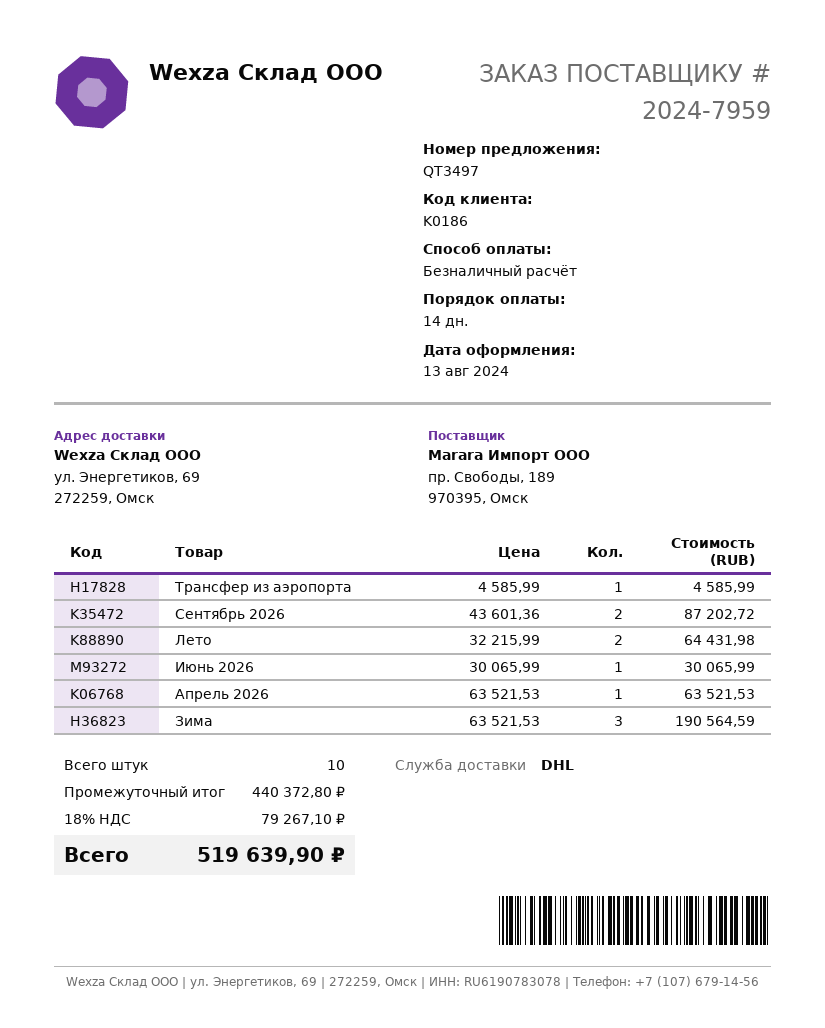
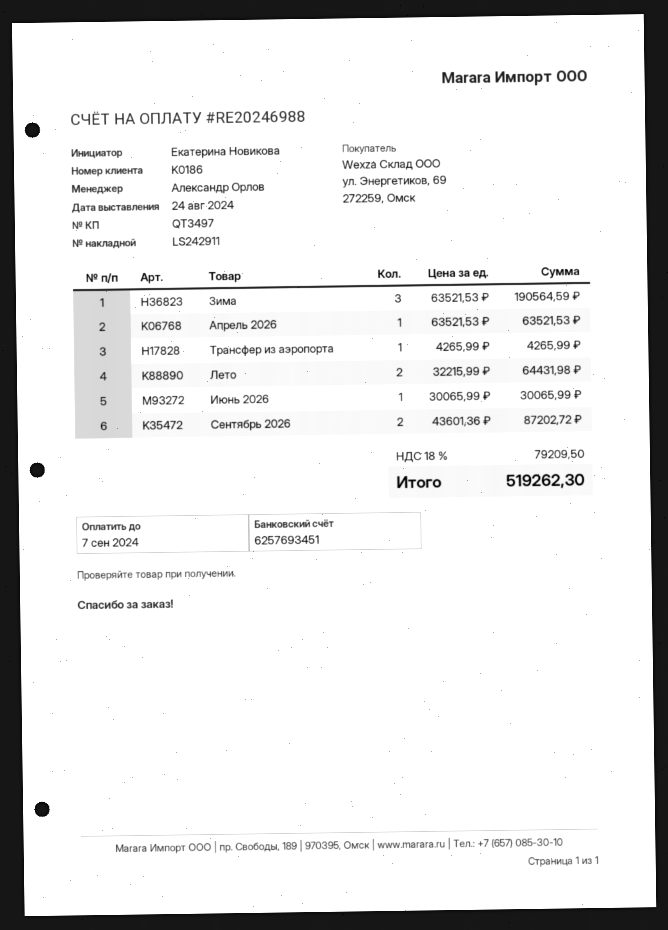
Трансфер из аэропорта: 1 x 4585.99 = 4585.99 -> 1 x 4265.99 = 4265.99
tax: 18% = 79267.10 -> 18% = 79209.50
total: 519639.90 -> 519262.30

